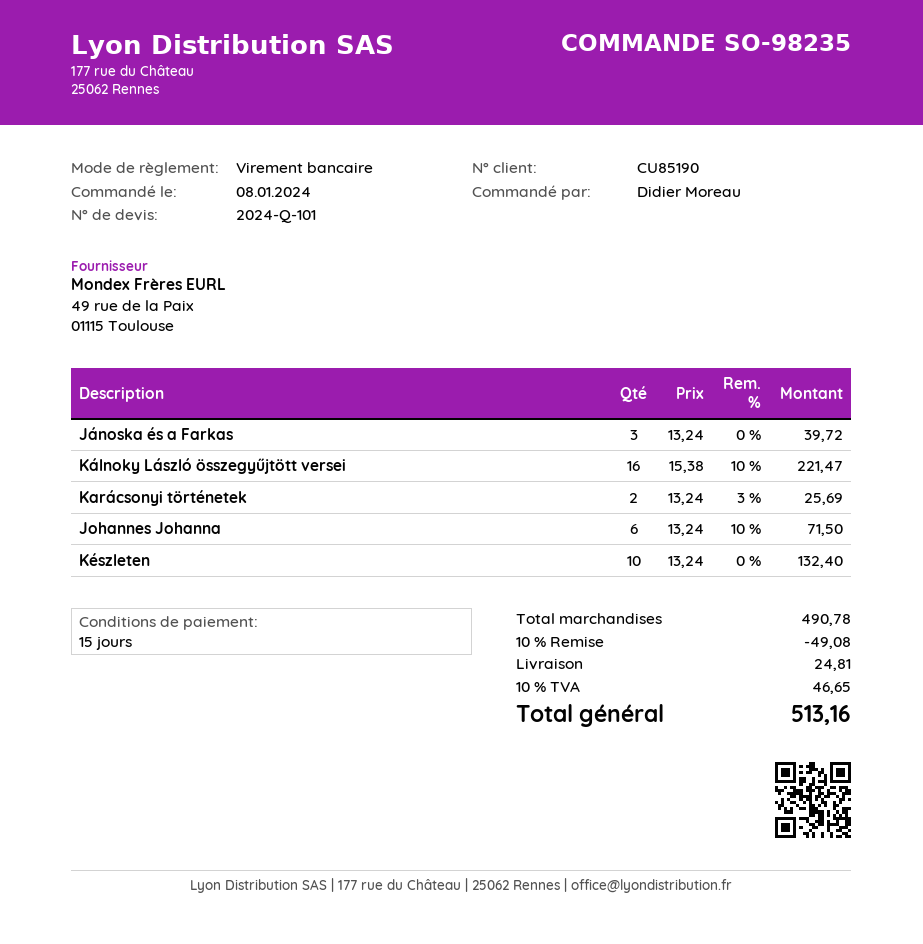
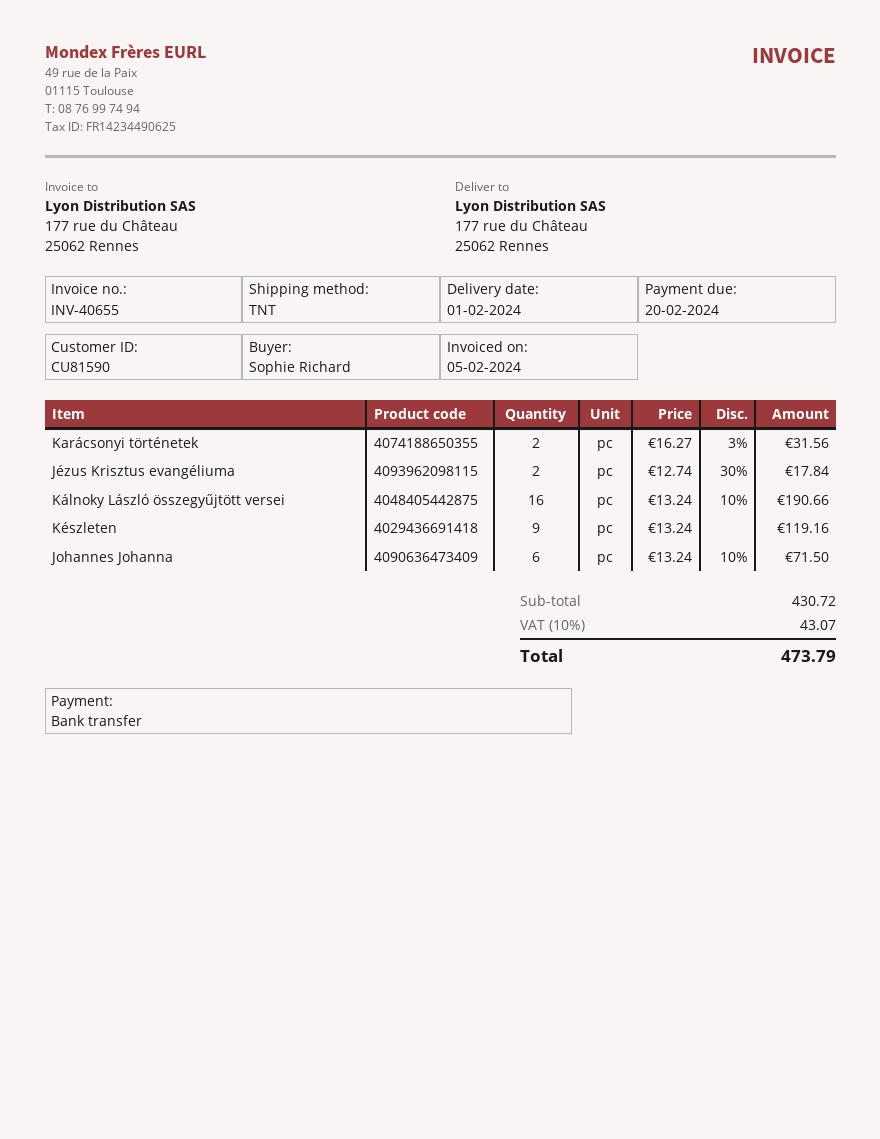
customer number: CU85190 -> CU81590
ordered by: Didier Moreau -> Sophie Richard
Jánoska és a Farkas: 3 x 13.24 = 39.72 -> none
Kálnoky László összegyűjtött versei: 16 x 15.38 - 10% = 221.47 -> 16 x 13.24 - 10% = 190.66
Karácsonyi történetek: 2 x 13.24 - 3% = 25.69 -> 2 x 16.27 - 3% = 31.56
Készleten: 10 x 13.24 = 132.40 -> 9 x 13.24 = 119.16
Jézus Krisztus evangéliuma: none -> 2 x 12.74 - 30% = 17.84
subtotal: 490.78 -> 430.72
discount: 10% = 49.08 -> none
shipping: 24.81 -> none
tax: 10% = 46.65 -> 10% = 43.07
total: 513.16 -> 473.79

